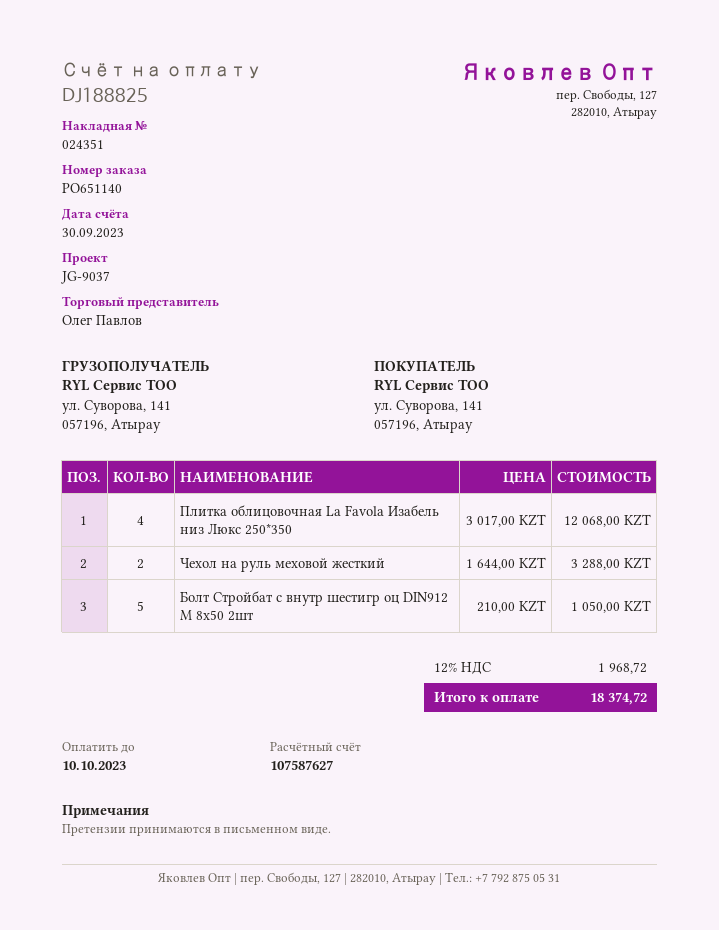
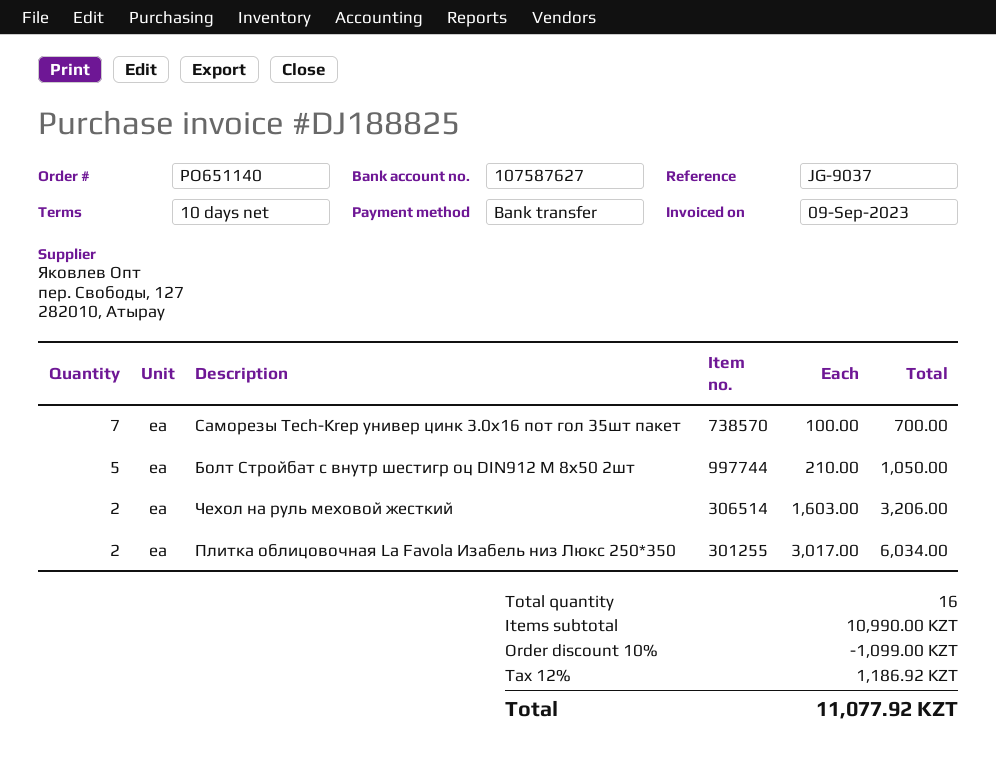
invoice date: 2023-09-30 -> 2023-09-09
Плитка облицовочная La Favola Изабель низ Люкс 250*350: 4 x 3017.00 = 12068.00 -> 2 x 3017.00 = 6034.00
Чехол на руль меховой жесткий: 2 x 1644.00 = 3288.00 -> 2 x 1603.00 = 3206.00
Саморезы Tech-Krep универ цинк 3.0х16 пот гол 35шт пакет: none -> 7 x 100.00 = 700.00
discount: none -> 10% = 1099.00
tax: 12% = 1968.72 -> 12% = 1186.92
total: 18374.72 -> 11077.92

